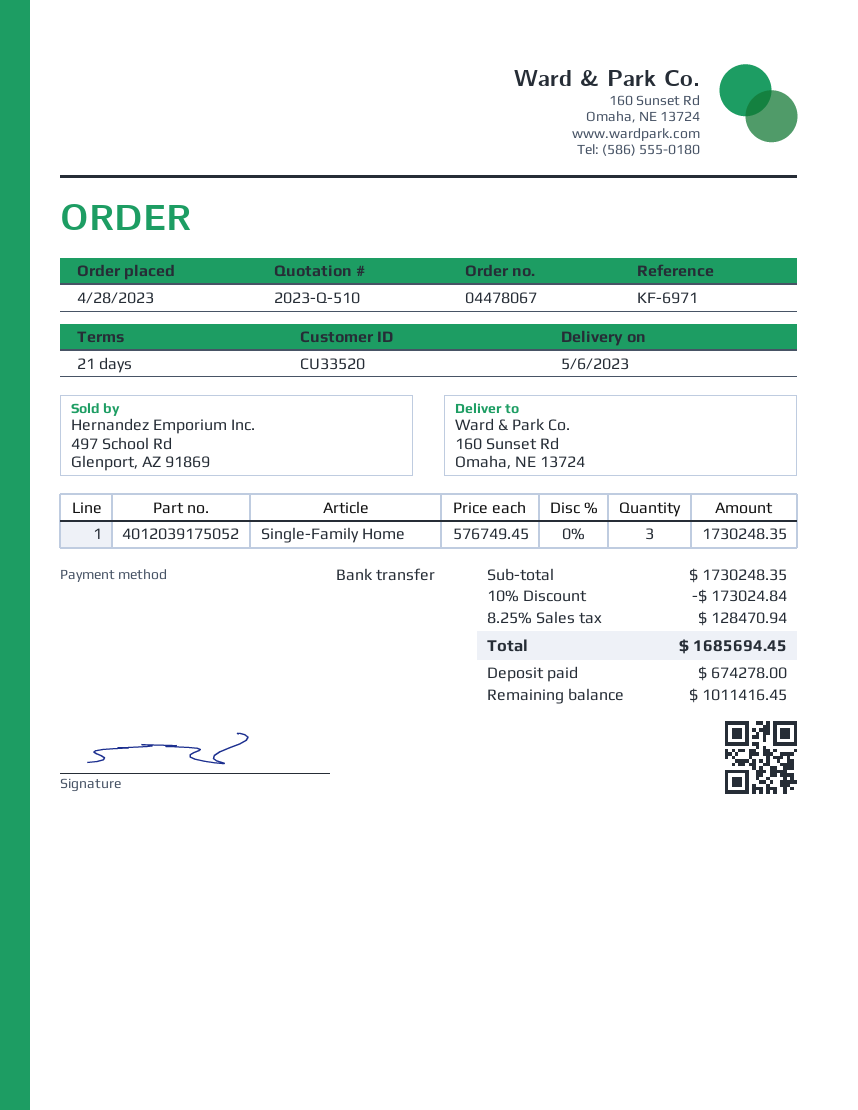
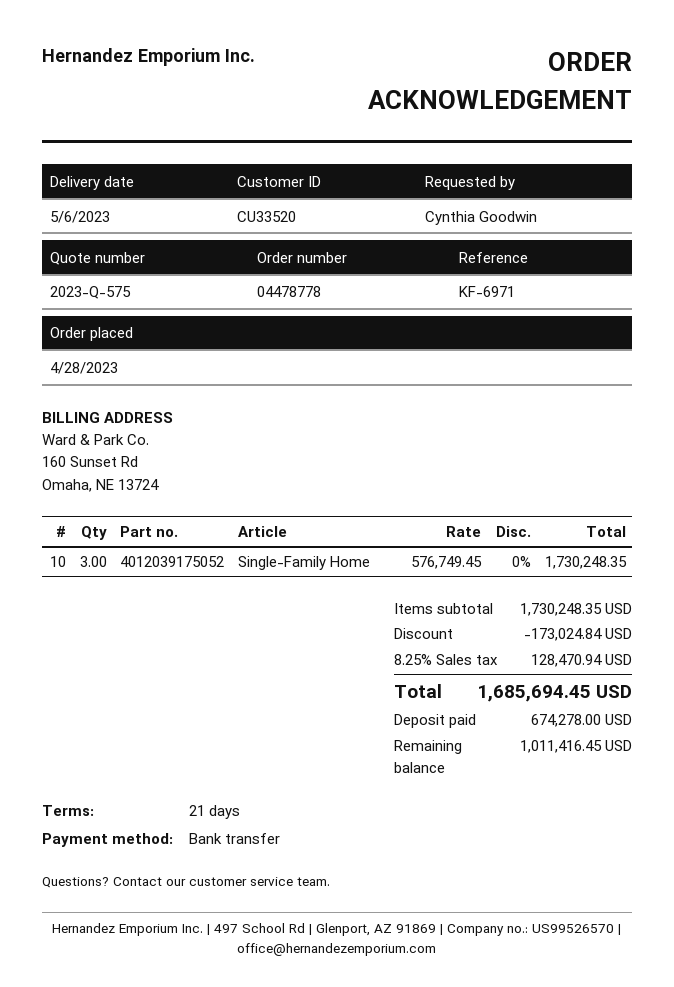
quote number: 2023-Q-510 -> 2023-Q-575
order number: 04478067 -> 04478778

